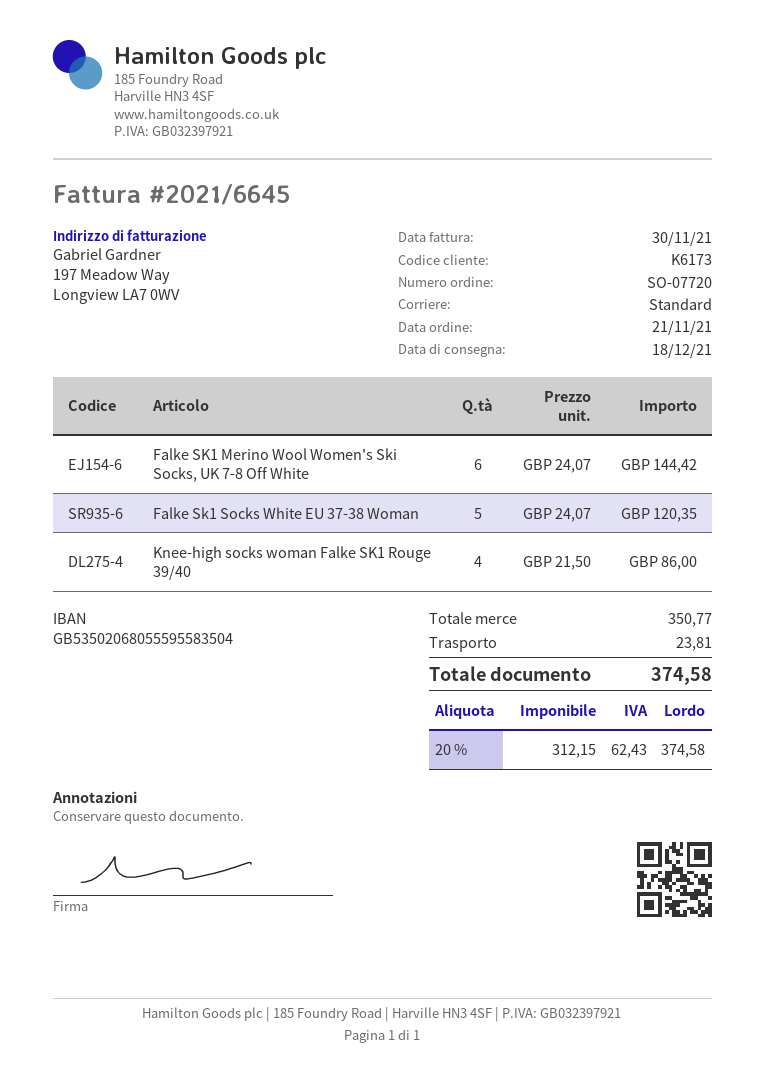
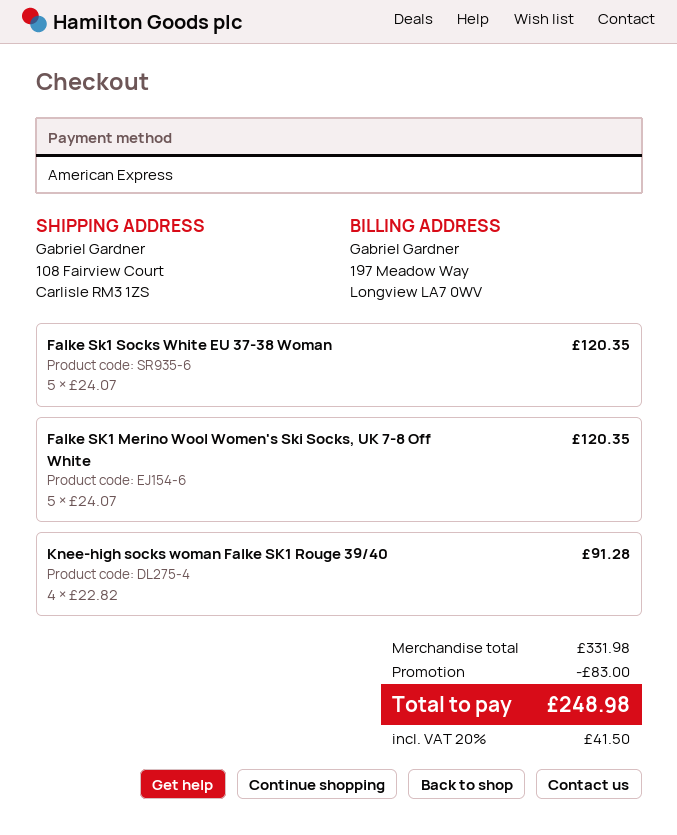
Falke SK1 Merino Wool Women's Ski Socks, UK 7-8 Off White: 6 x 24.07 = 144.42 -> 5 x 24.07 = 120.35
Knee-high socks woman Falke SK1 Rouge 39/40: 4 x 21.50 = 86.00 -> 4 x 22.82 = 91.28
subtotal: 350.77 -> 331.98
discount: none -> 83.00
shipping: 23.81 -> none
tax: 20% = 62.43 -> 20% = 41.50
total: 374.58 -> 248.98

